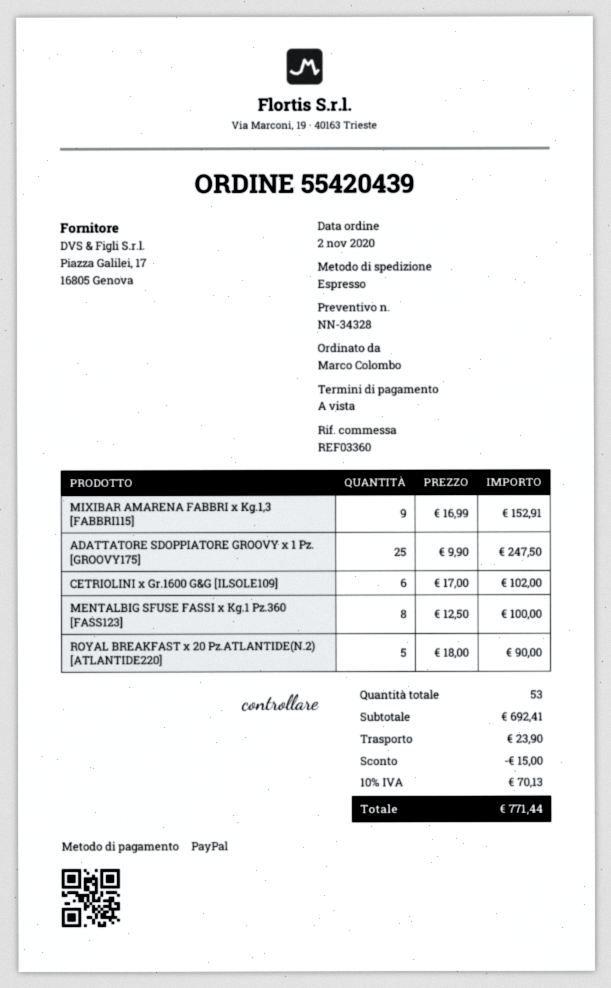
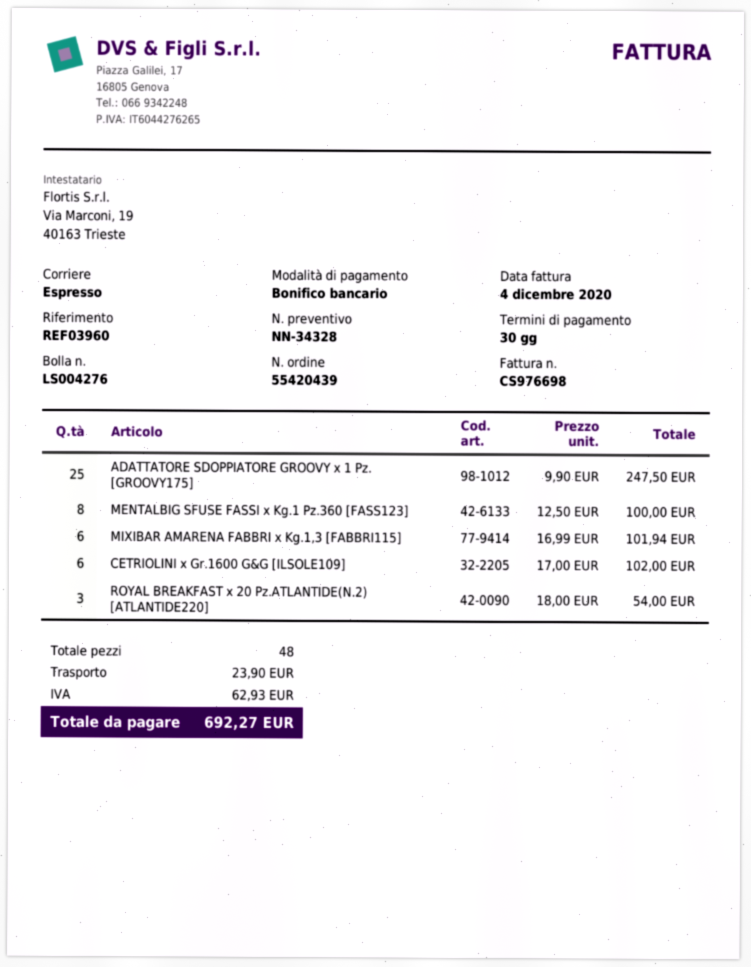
payment terms: on receipt -> 30 days
reference: REF03360 -> REF03960
payment method: PayPal -> bank transfer
MIXIBAR AMARENA FABBRI x Kg.1,3 [FABBRI115]: 9 x 16.99 = 152.91 -> 6 x 16.99 = 101.94
ROYAL BREAKFAST x 20 Pz.ATLANTIDE(N.2) [ATLANTIDE220]: 5 x 18.00 = 90.00 -> 3 x 18.00 = 54.00
total quantity: 53 -> 48
discount: 15.00 -> none
tax: 70.13 -> 62.93
total: 771.44 -> 692.27

